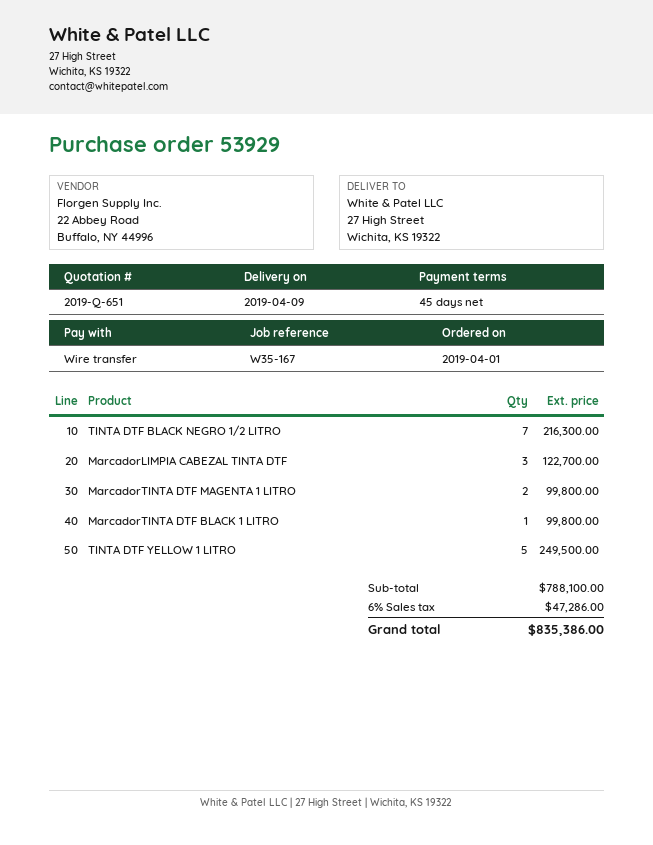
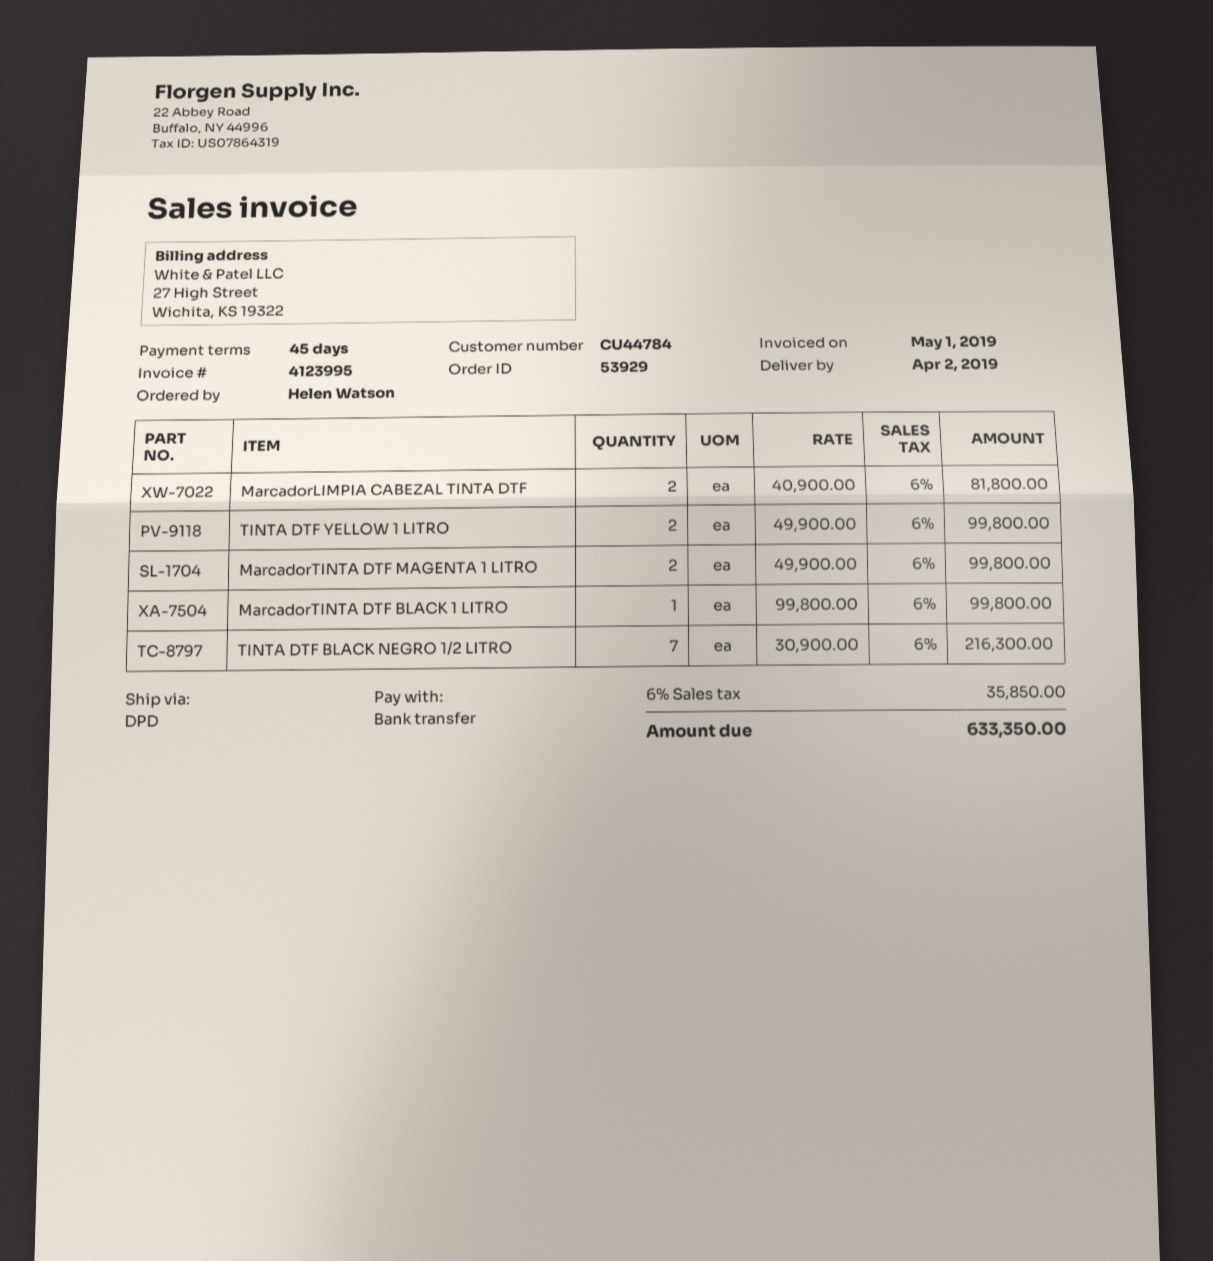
delivery date: 2019-04-09 -> 2019-04-02
MarcadorLIMPIA CABEZAL TINTA DTF: 3 for 122700.00 -> 2 for 81800.00
TINTA DTF YELLOW 1 LITRO: 5 for 249500.00 -> 2 for 99800.00
tax: 6% = 47286.00 -> 6% = 35850.00
total: 835386.00 -> 633350.00

